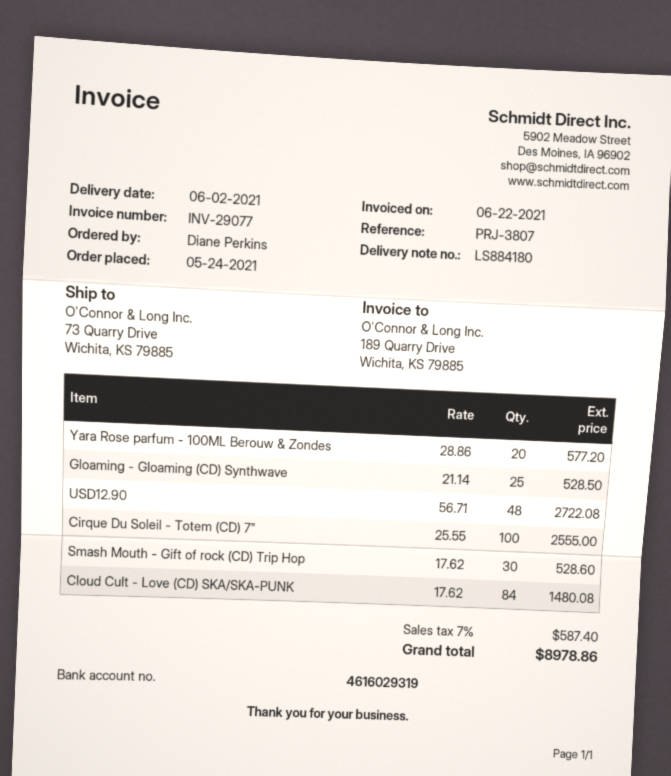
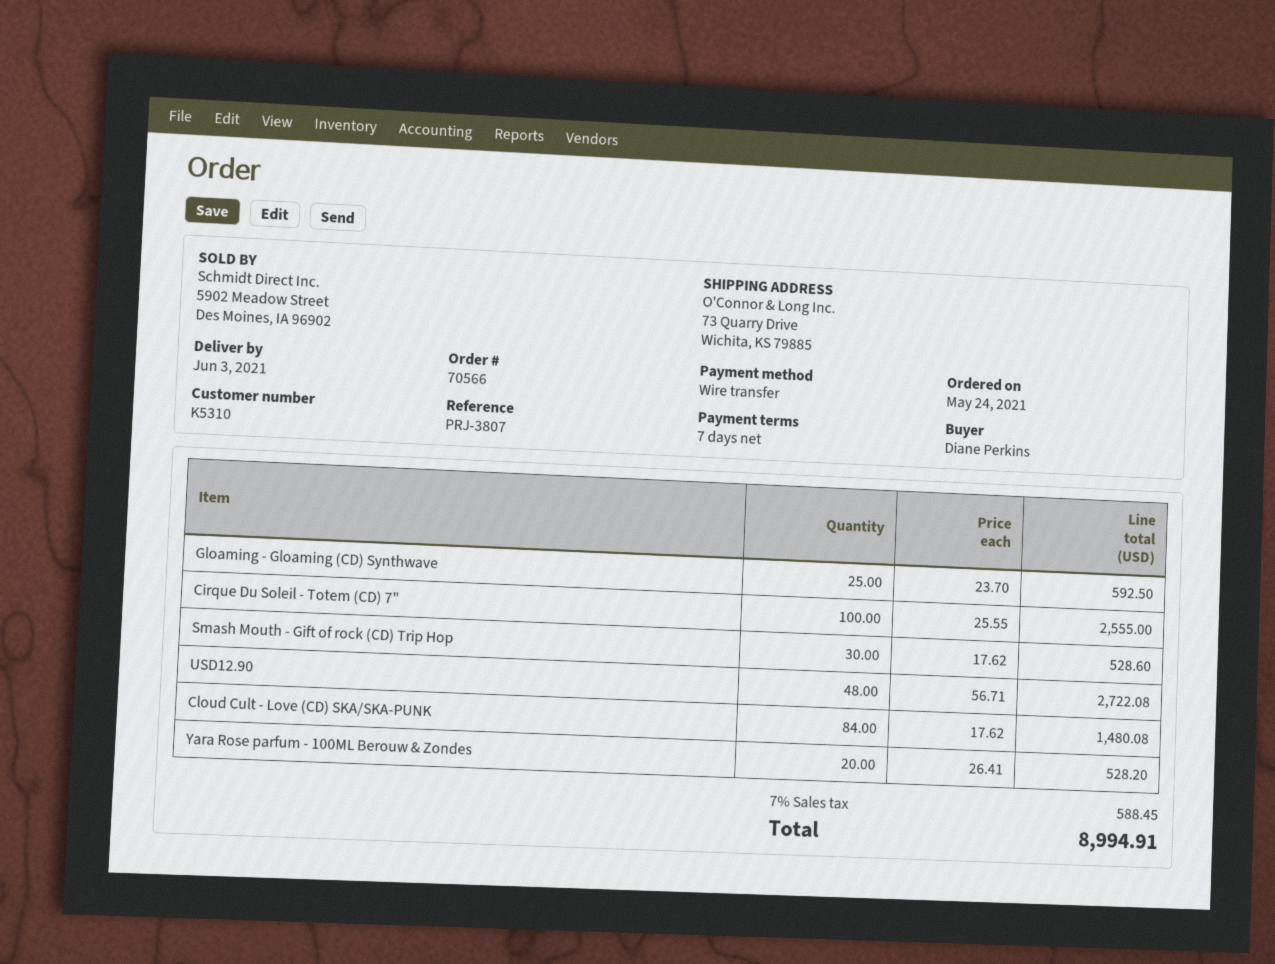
delivery date: 2021-06-02 -> 2021-06-03
Yara Rose parfum - 100ML Berouw & Zondes: 20 x 28.86 = 577.20 -> 20 x 26.41 = 528.20
Gloaming - Gloaming (CD) Synthwave: 25 x 21.14 = 528.50 -> 25 x 23.70 = 592.50
tax: 7% = 587.40 -> 7% = 588.45
total: 8978.86 -> 8994.91

